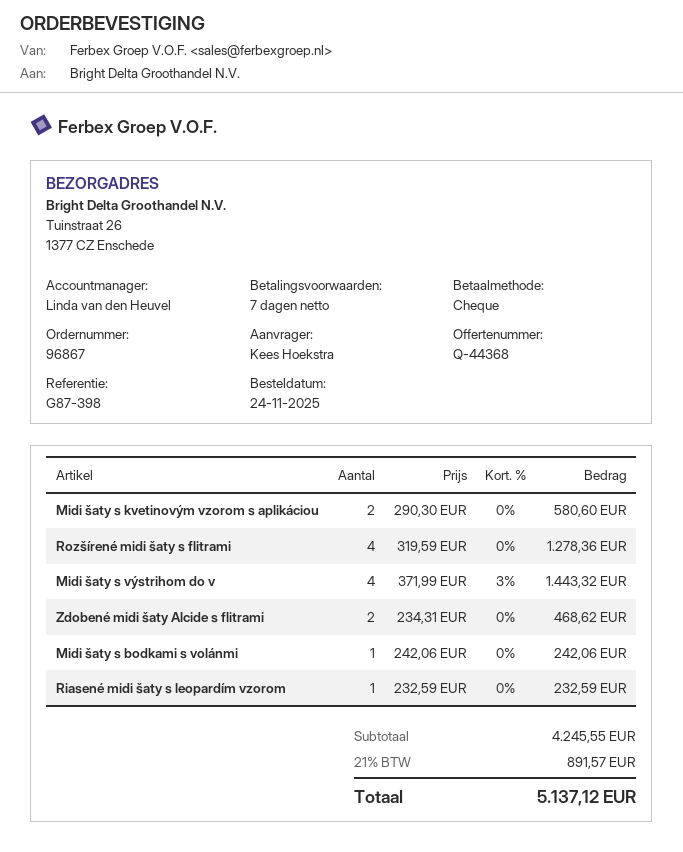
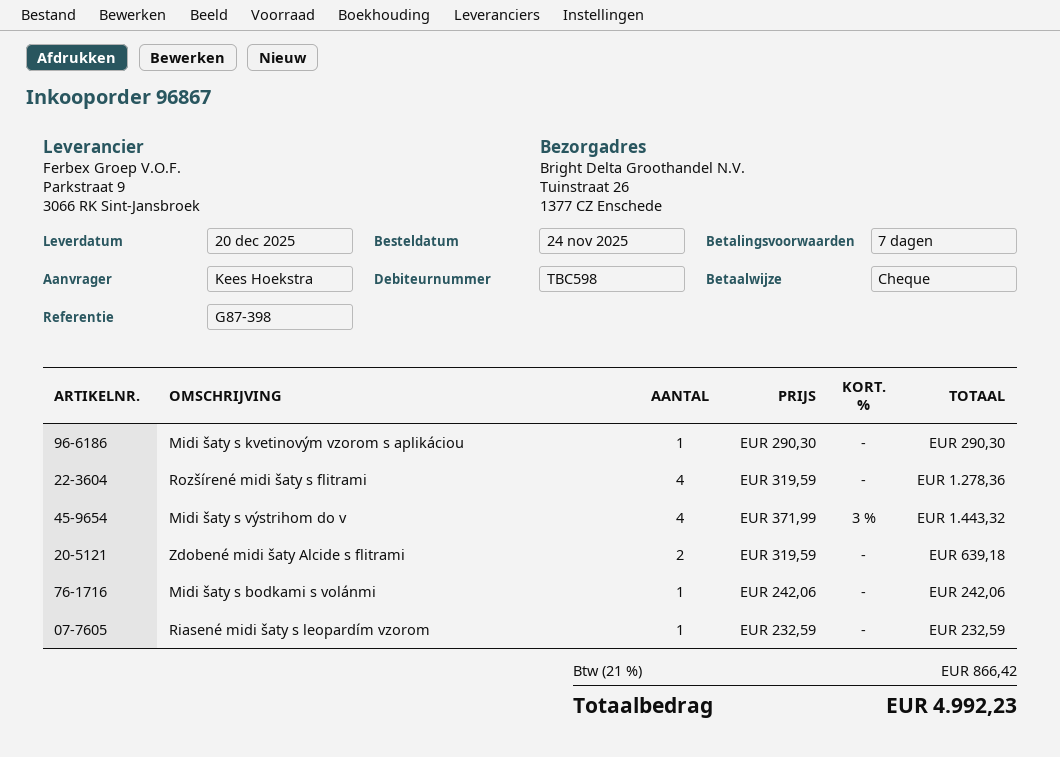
Midi šaty s kvetinovým vzorom s aplikáciou: 2 x 290.30 = 580.60 -> 1 x 290.30 = 290.30
Zdobené midi šaty Alcide s flitrami: 2 x 234.31 = 468.62 -> 2 x 319.59 = 639.18
tax: 21% = 891.57 -> 21% = 866.42
total: 5137.12 -> 4992.23

